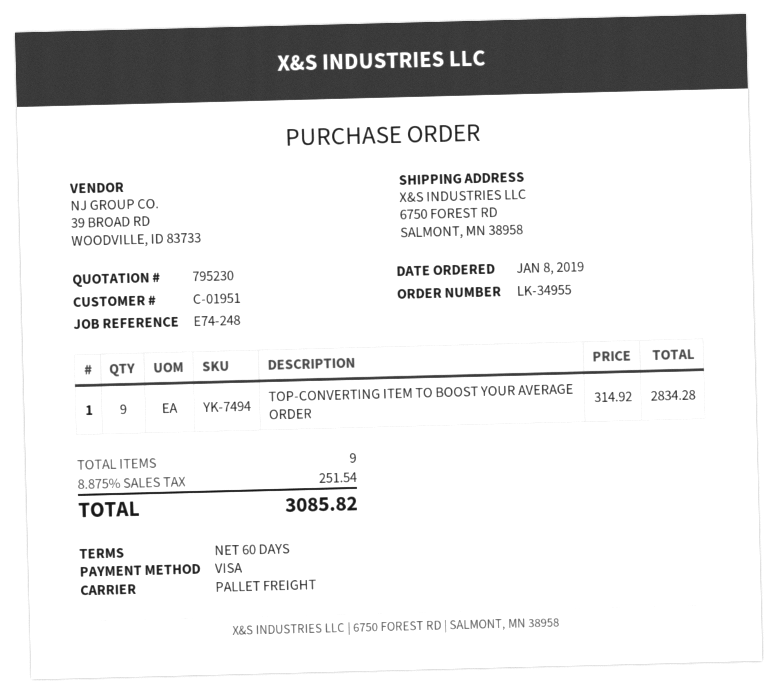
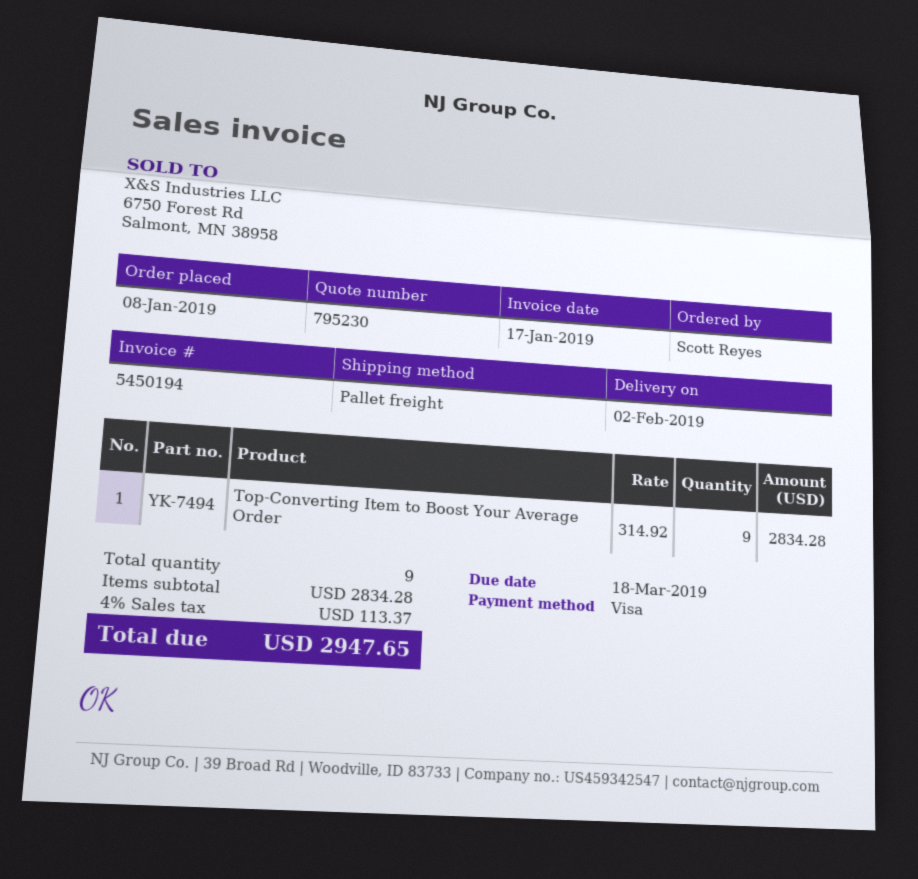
tax: 8.875% = 251.54 -> 4% = 113.37
total: 3085.82 -> 2947.65

